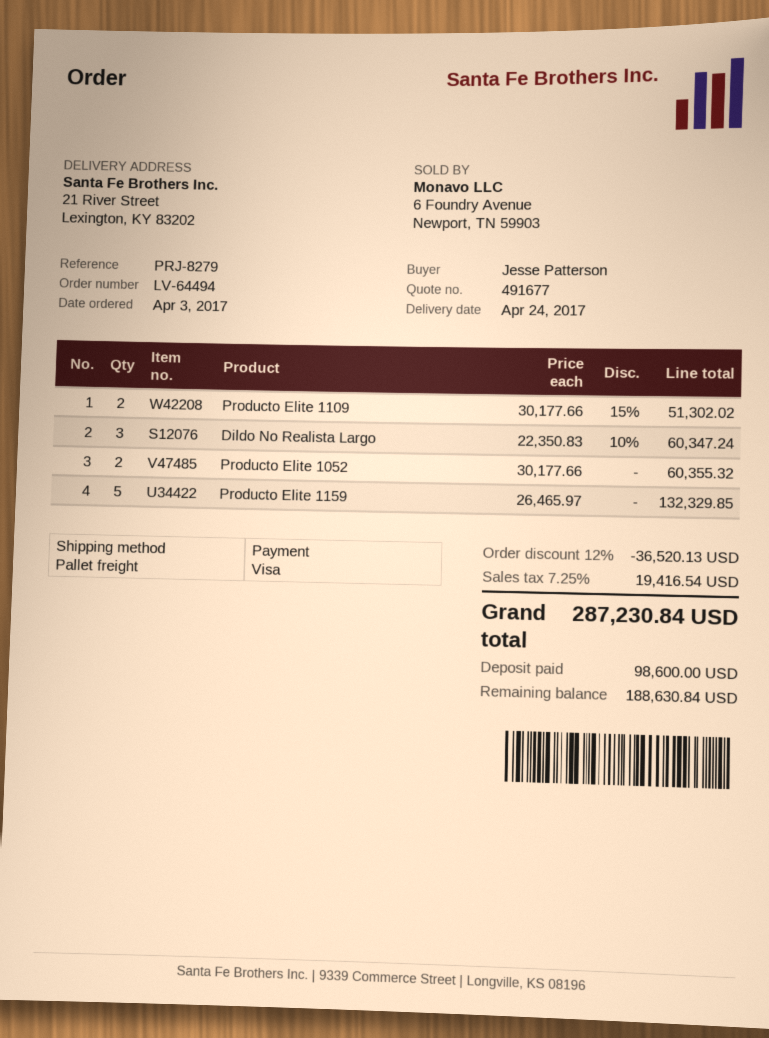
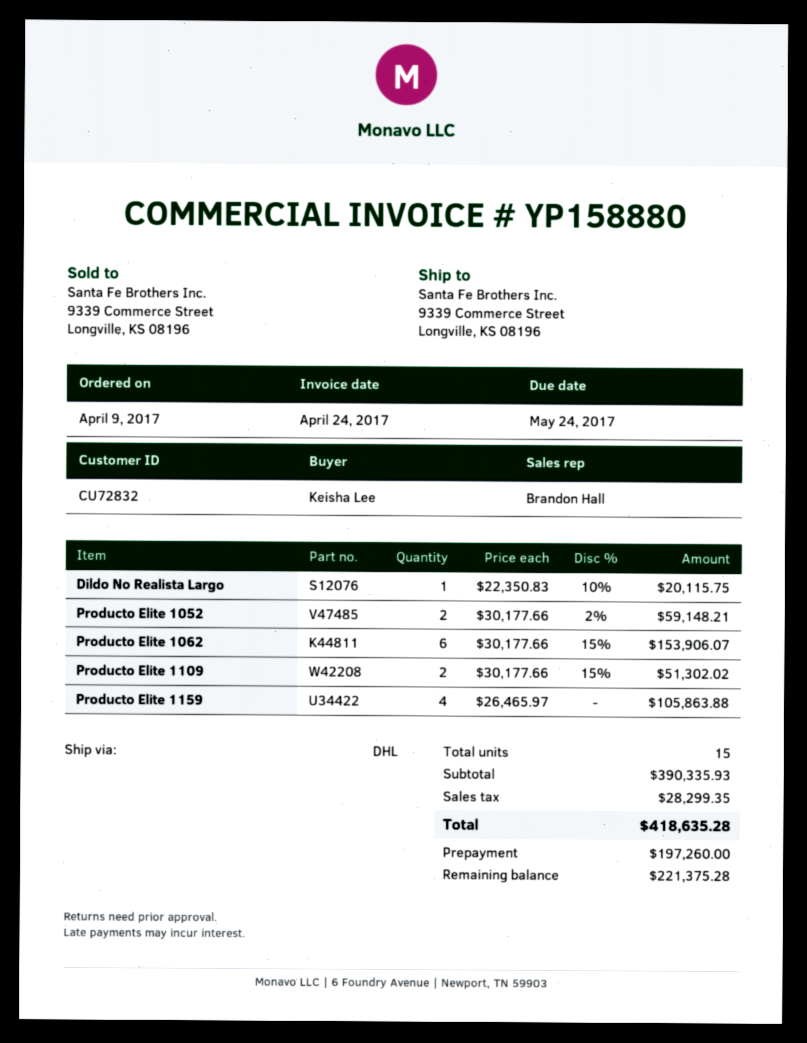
order date: 2017-04-03 -> 2017-04-09
ordered by: Jesse Patterson -> Keisha Lee
shipping method: pallet freight -> DHL
ship to: 21 River Street, Lexington, KY 83202 -> 9339 Commerce Street, Longville, KS 08196
Dildo No Realista Largo: 3 x 22350.83 - 10% = 60347.24 -> 1 x 22350.83 - 10% = 20115.75
Producto Elite 1052: 2 x 30177.66 = 60355.32 -> 2 x 30177.66 - 2% = 59148.21
Producto Elite 1159: 5 x 26465.97 = 132329.85 -> 4 x 26465.97 = 105863.88
Producto Elite 1062: none -> 6 x 30177.66 - 15% = 153906.07
discount: 12% = 36520.13 -> none
tax: 19416.54 -> 28299.35
total: 287230.84 -> 418635.28
deposit: 98600.00 -> 197260.00
balance: 188630.84 -> 221375.28

